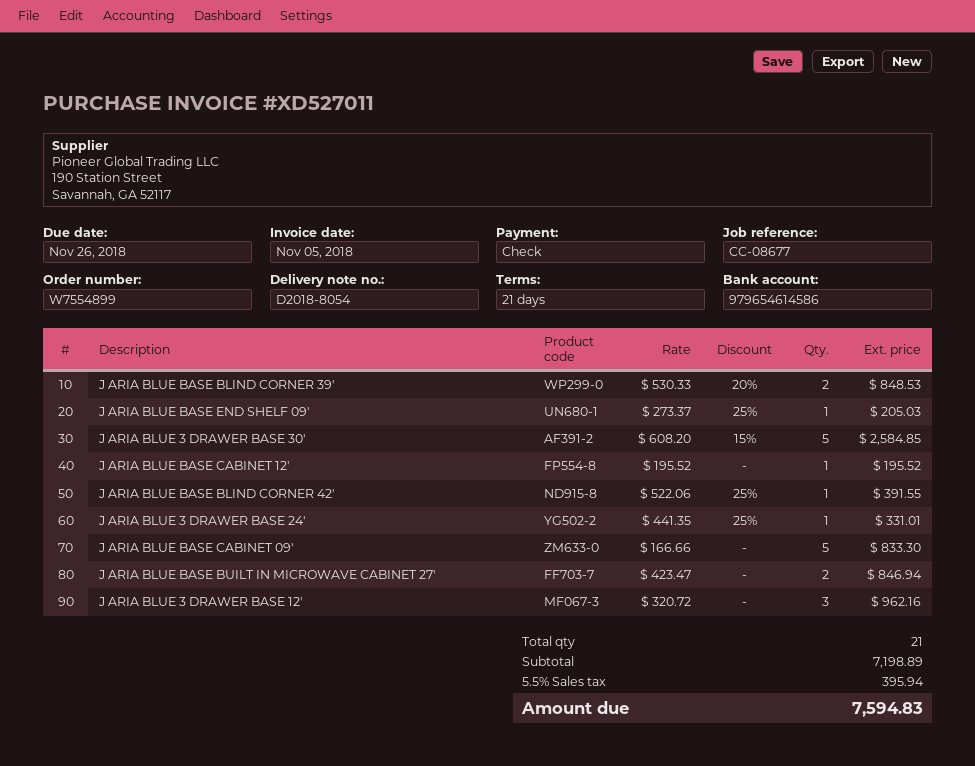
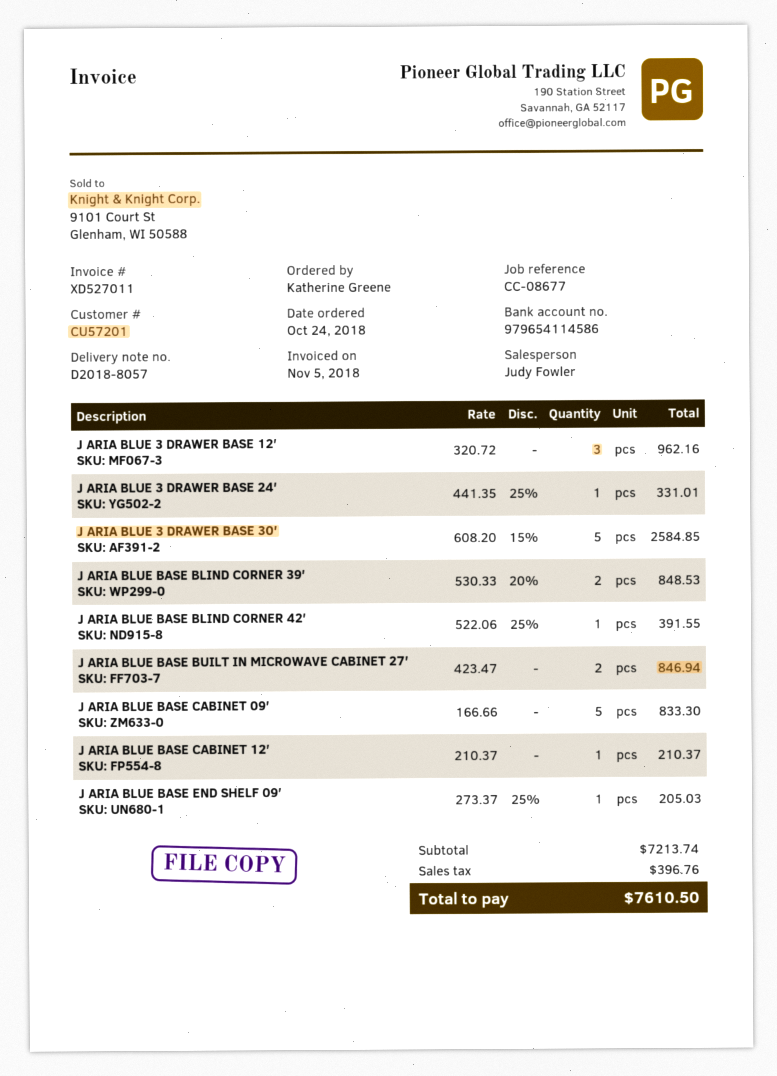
delivery note number: D2018-8054 -> D2018-8057
bank account: 979654614586 -> 979654114586
J ARIA BLUE BASE CABINET 12′: 1 x 195.52 = 195.52 -> 1 x 210.37 = 210.37
subtotal: 7198.89 -> 7213.74
tax: 395.94 -> 396.76
total: 7594.83 -> 7610.50

